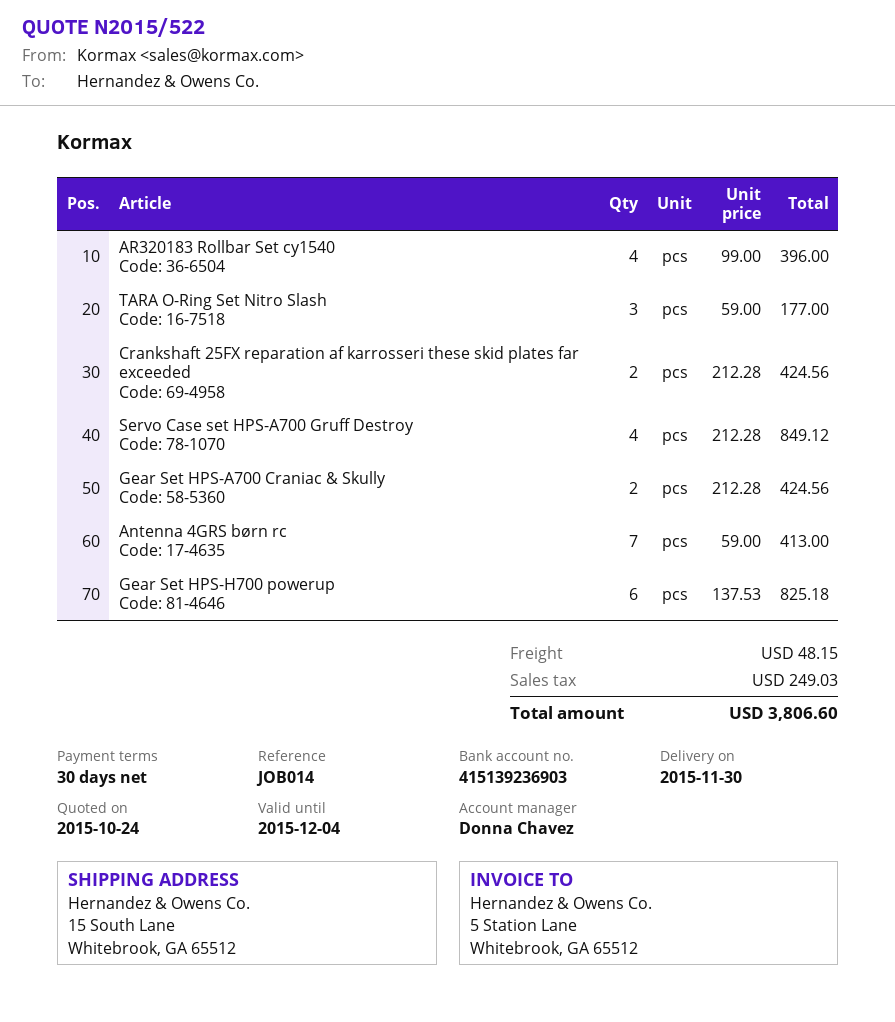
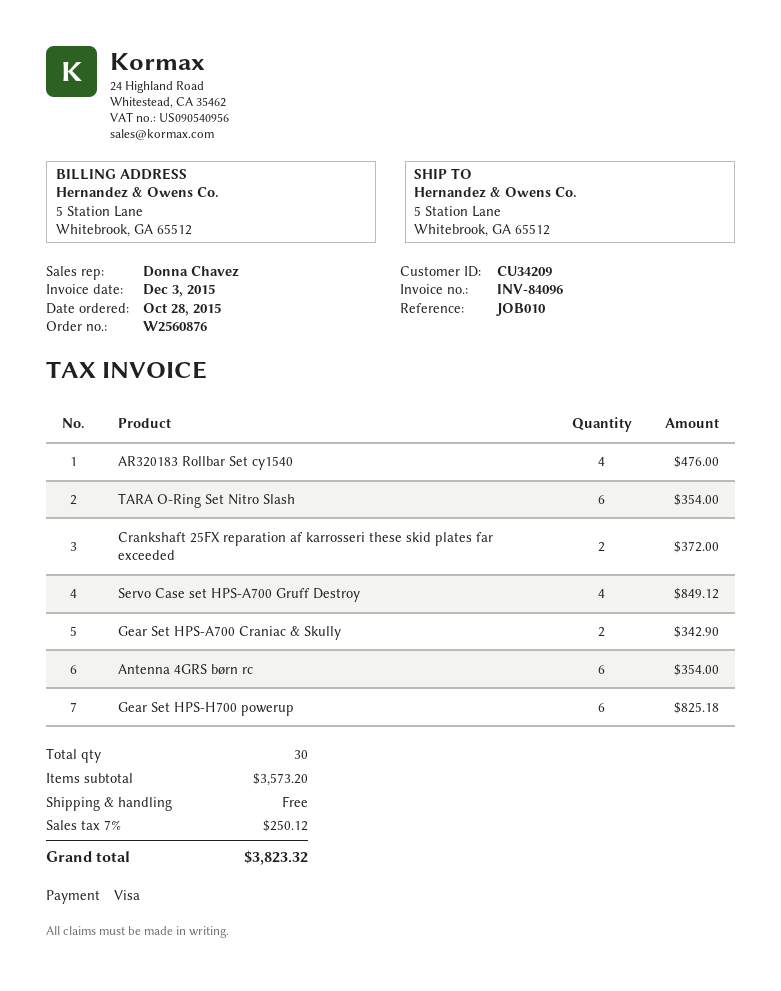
reference: JOB014 -> JOB010
ship to: 15 South Lane, Whitebrook, GA 65512 -> 5 Station Lane, Whitebrook, GA 65512
AR320183 Rollbar Set cy1540: 4 for 396.00 -> 4 for 476.00
TARA O-Ring Set Nitro Slash: 3 for 177.00 -> 6 for 354.00
Crankshaft 25FX reparation af karrosseri these skid plates far exceeded: 2 for 424.56 -> 2 for 372.00
Gear Set HPS-A700 Craniac & Skully: 2 for 424.56 -> 2 for 342.90
Antenna 4GRS børn rc: 7 for 413.00 -> 6 for 354.00
shipping: 48.15 -> 0.00
tax: 249.03 -> 250.12
total: 3806.60 -> 3823.32

